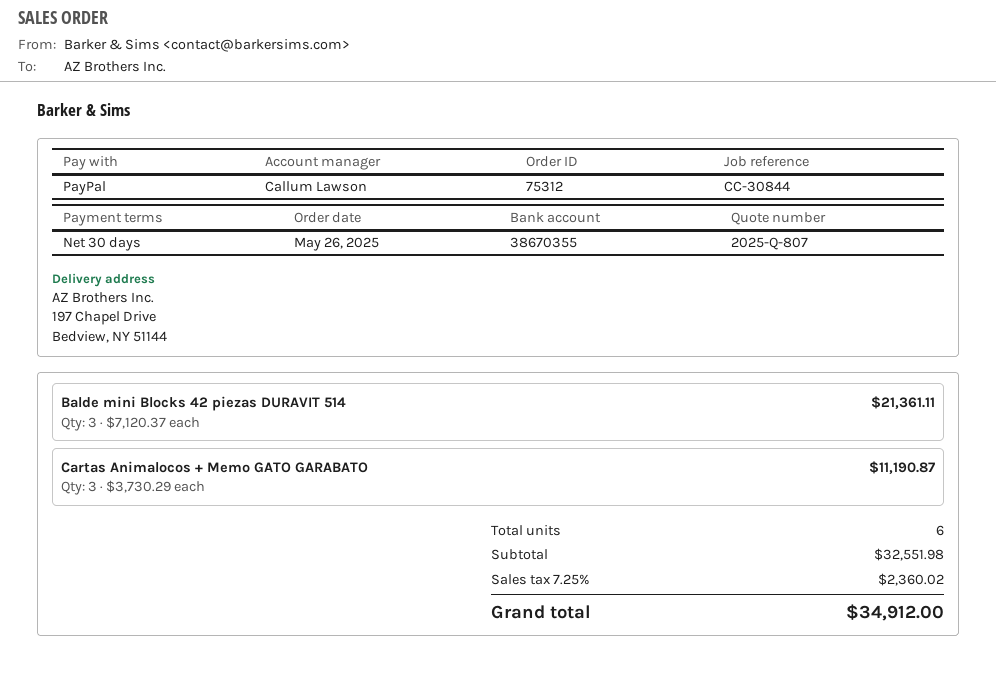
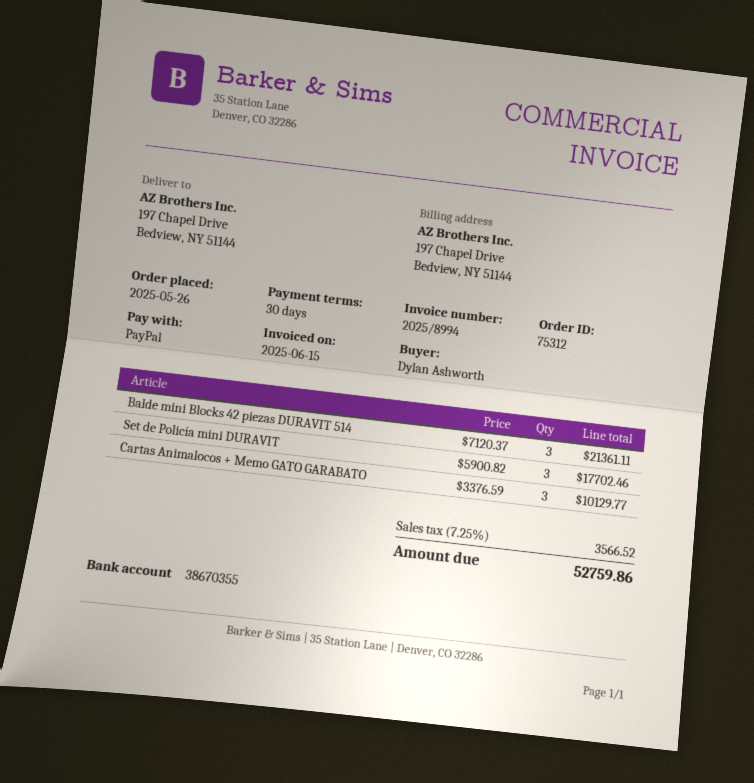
Cartas Animalocos + Memo GATO GARABATO: 3 x 3730.29 = 11190.87 -> 3 x 3376.59 = 10129.77
Set de Policía mini DURAVIT: none -> 3 x 5900.82 = 17702.46
tax: 7.25% = 2360.02 -> 7.25% = 3566.52
total: 34912.00 -> 52759.86

